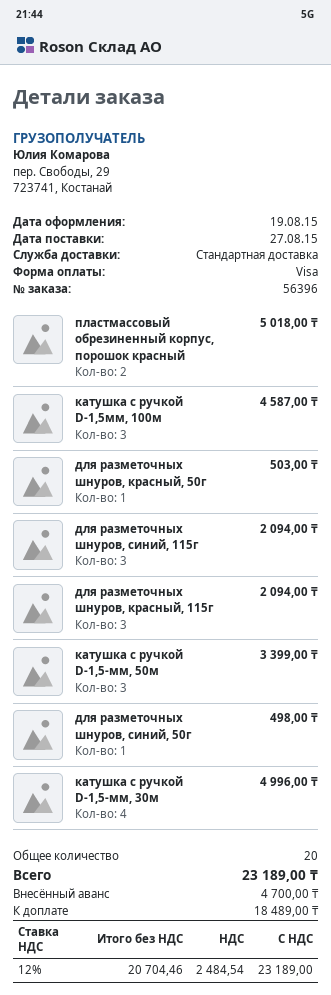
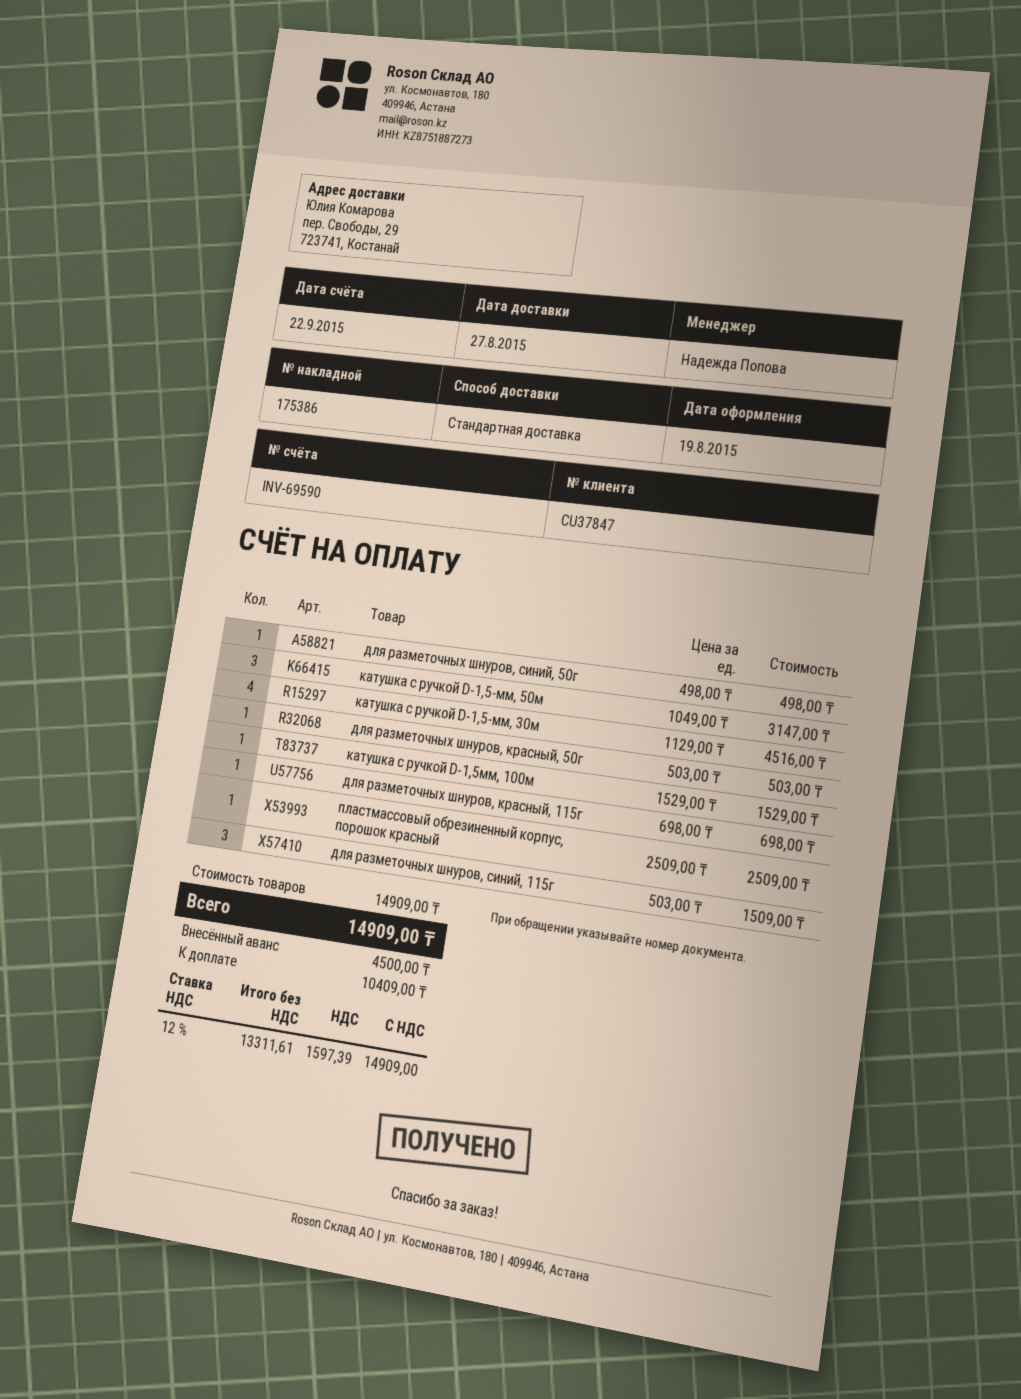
пластмассовый обрезиненный корпус, порошок красный: 2 for 5018.00 -> 1 for 2509.00
катушка c ручкой D-1,5мм, 100м: 3 for 4587.00 -> 1 for 1529.00
для разметочных шнуров, синий, 115г: 3 for 2094.00 -> 3 for 1509.00
для разметочных шнуров, красный, 115г: 3 for 2094.00 -> 1 for 698.00
катушка c ручкой D-1,5-мм, 50м: 3 for 3399.00 -> 3 for 3147.00
катушка c ручкой D-1,5-мм, 30м: 4 for 4996.00 -> 4 for 4516.00
net: 20704.46 -> 13311.61
tax: 12% = 2484.54 -> 12% = 1597.39
total: 23189.00 -> 14909.00
deposit: 4700.00 -> 4500.00
balance: 18489.00 -> 10409.00

